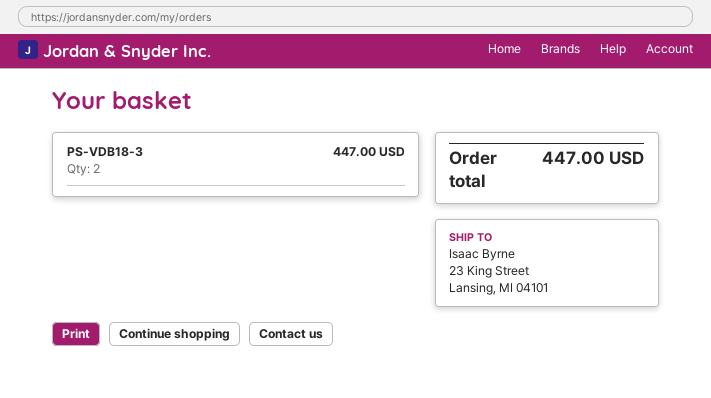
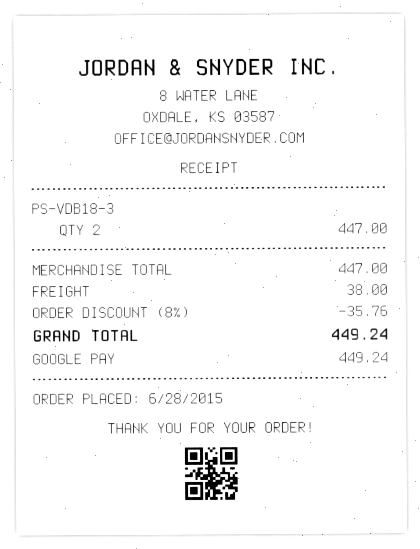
discount: none -> 8% = 35.76
shipping: none -> 38.00
total: 447.00 -> 449.24

